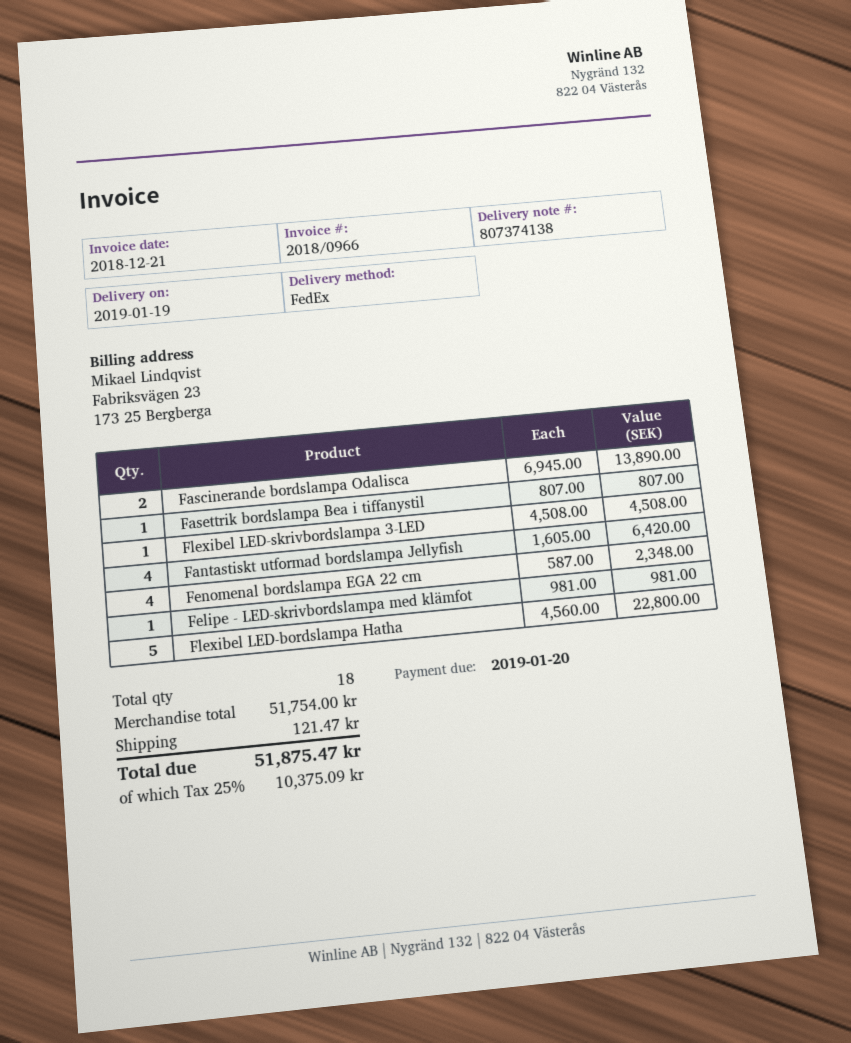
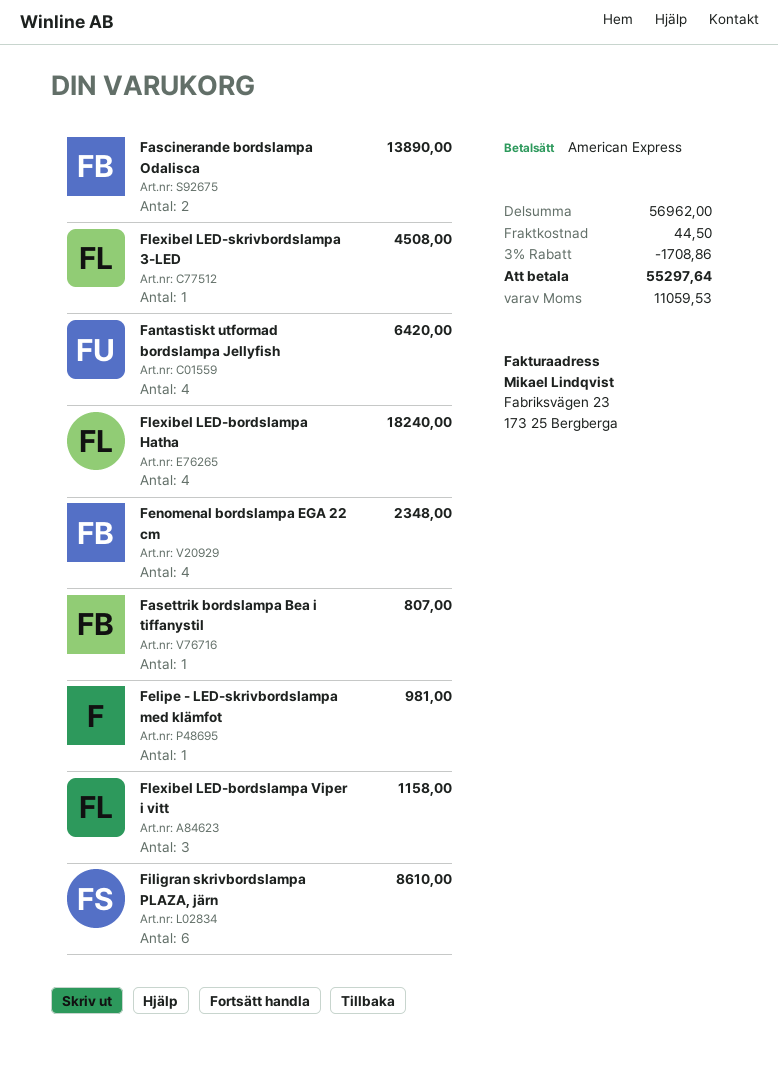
Flexibel LED-bordslampa Hatha: 5 for 22800.00 -> 4 for 18240.00
Flexibel LED-bordslampa Viper i vitt: none -> 3 for 1158.00
Filigran skrivbordslampa PLAZA, järn: none -> 6 for 8610.00
subtotal: 51754.00 -> 56962.00
discount: none -> 3% = 1708.86
shipping: 121.47 -> 44.50
tax: 10375.09 -> 11059.53
total: 51875.47 -> 55297.64

